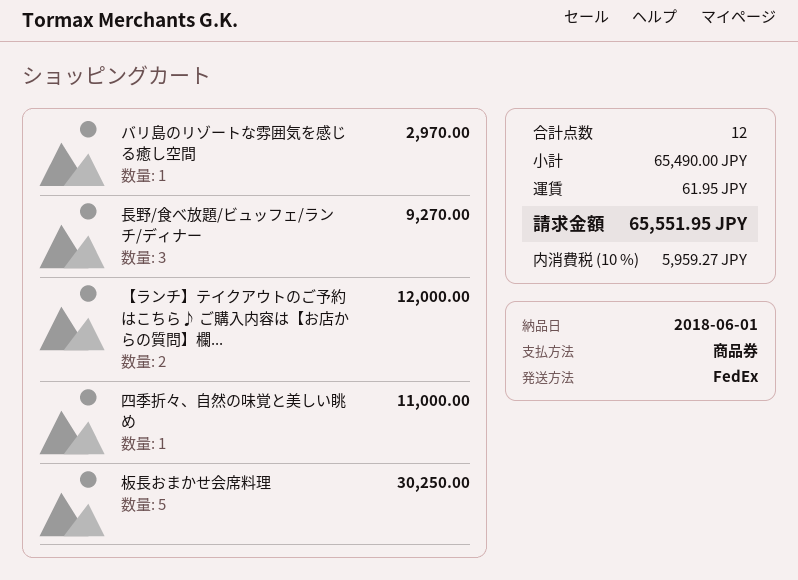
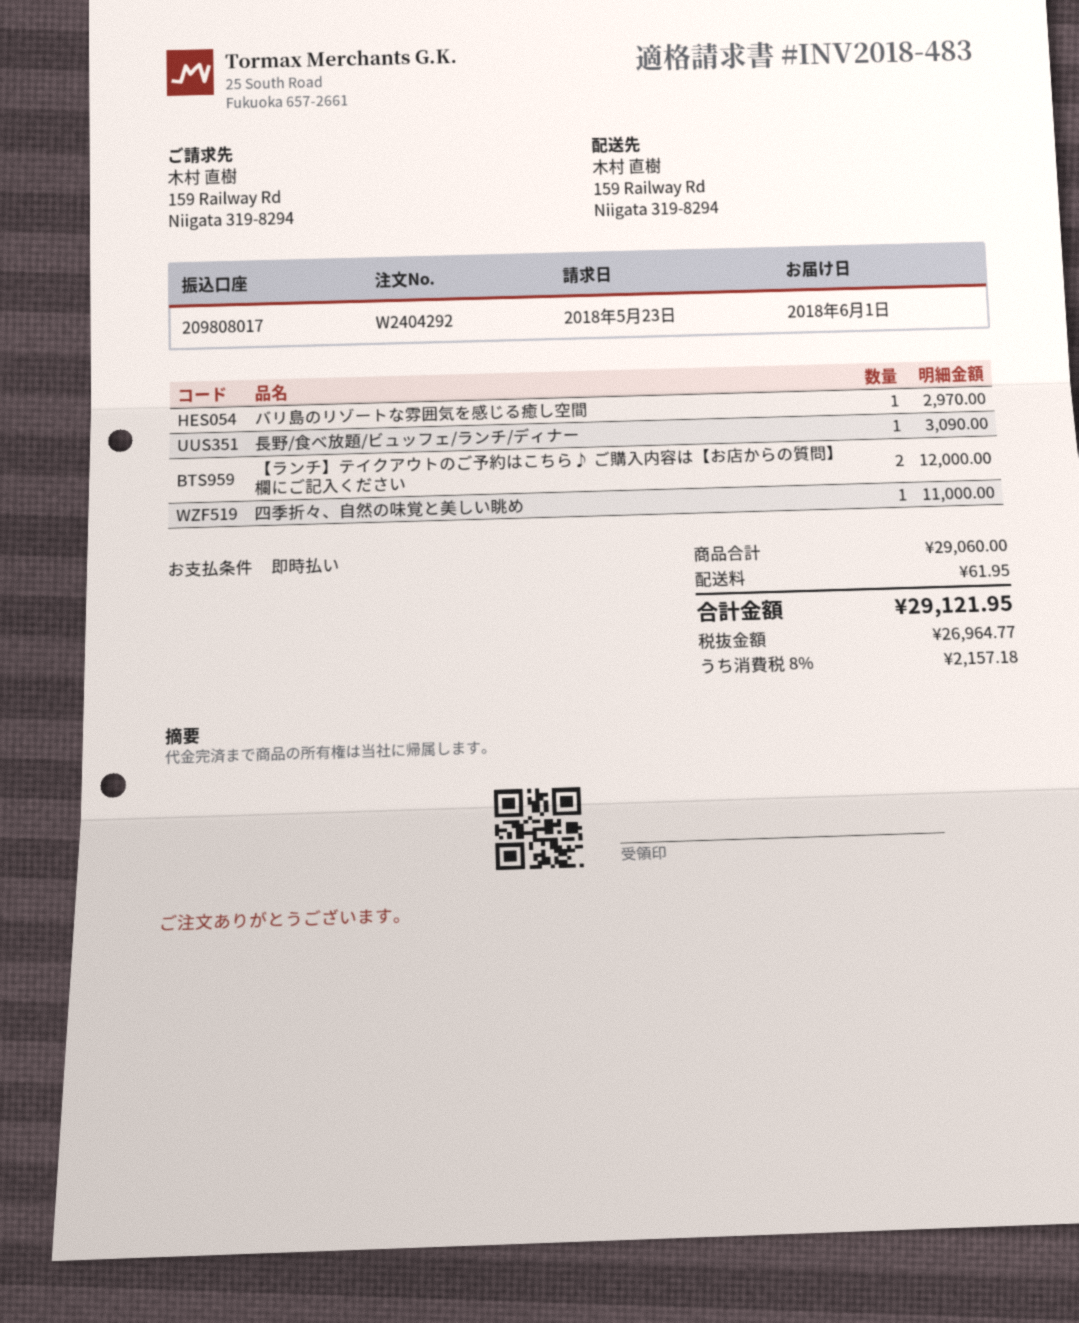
長野/食べ放題/ビュッフェ/ランチ/ディナー: 3 for 9270.00 -> 1 for 3090.00
板長おまかせ会席料理: 5 for 30250.00 -> none
subtotal: 65490.00 -> 29060.00
tax: 10% = 5959.27 -> 8% = 2157.18
total: 65551.95 -> 29121.95

